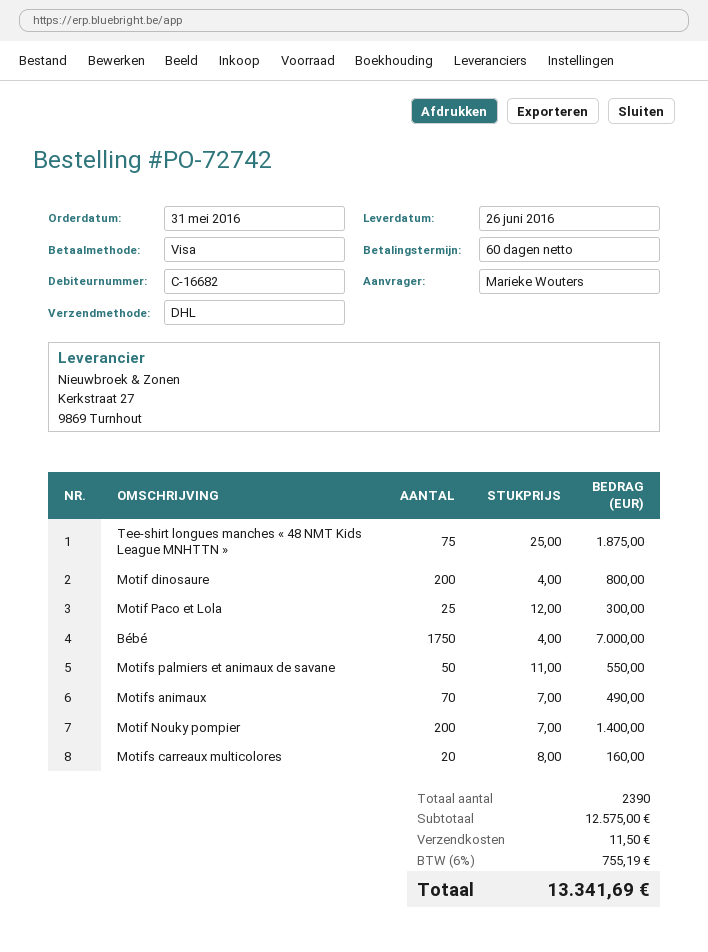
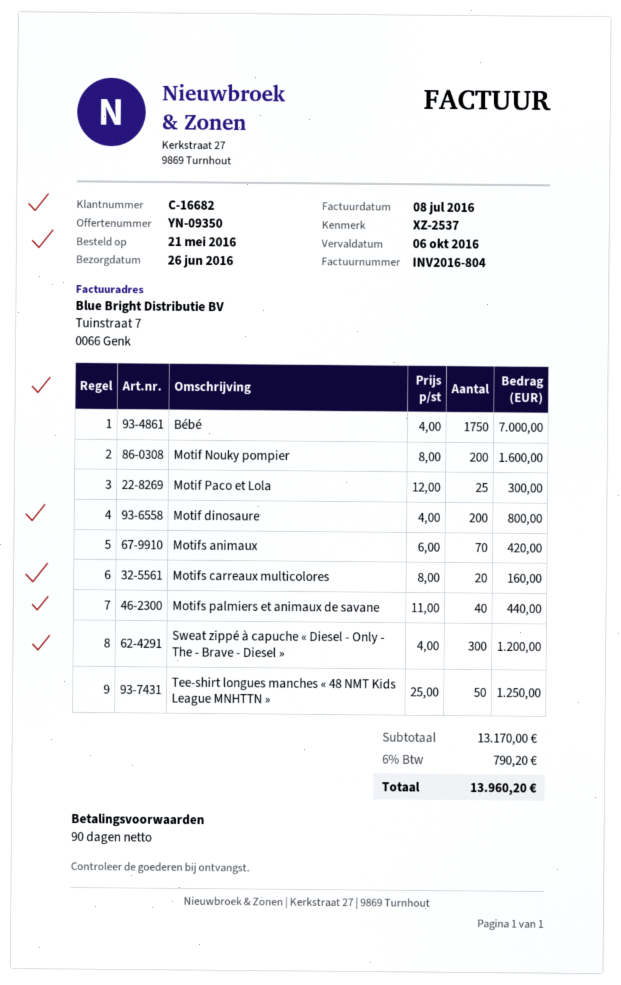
order date: 2016-05-31 -> 2016-05-21
payment terms: 60 days -> 90 days
Tee-shirt longues manches « 48 NMT Kids League MNHTTN »: 75 x 25.00 = 1875.00 -> 50 x 25.00 = 1250.00
Motifs palmiers et animaux de savane: 50 x 11.00 = 550.00 -> 40 x 11.00 = 440.00
Motifs animaux: 70 x 7.00 = 490.00 -> 70 x 6.00 = 420.00
Motif Nouky pompier: 200 x 7.00 = 1400.00 -> 200 x 8.00 = 1600.00
Sweat zippé à capuche « Diesel - Only - The - Brave - Diesel »: none -> 300 x 4.00 = 1200.00
subtotal: 12575.00 -> 13170.00
shipping: 11.50 -> none
tax: 6% = 755.19 -> 6% = 790.20
total: 13341.69 -> 13960.20

